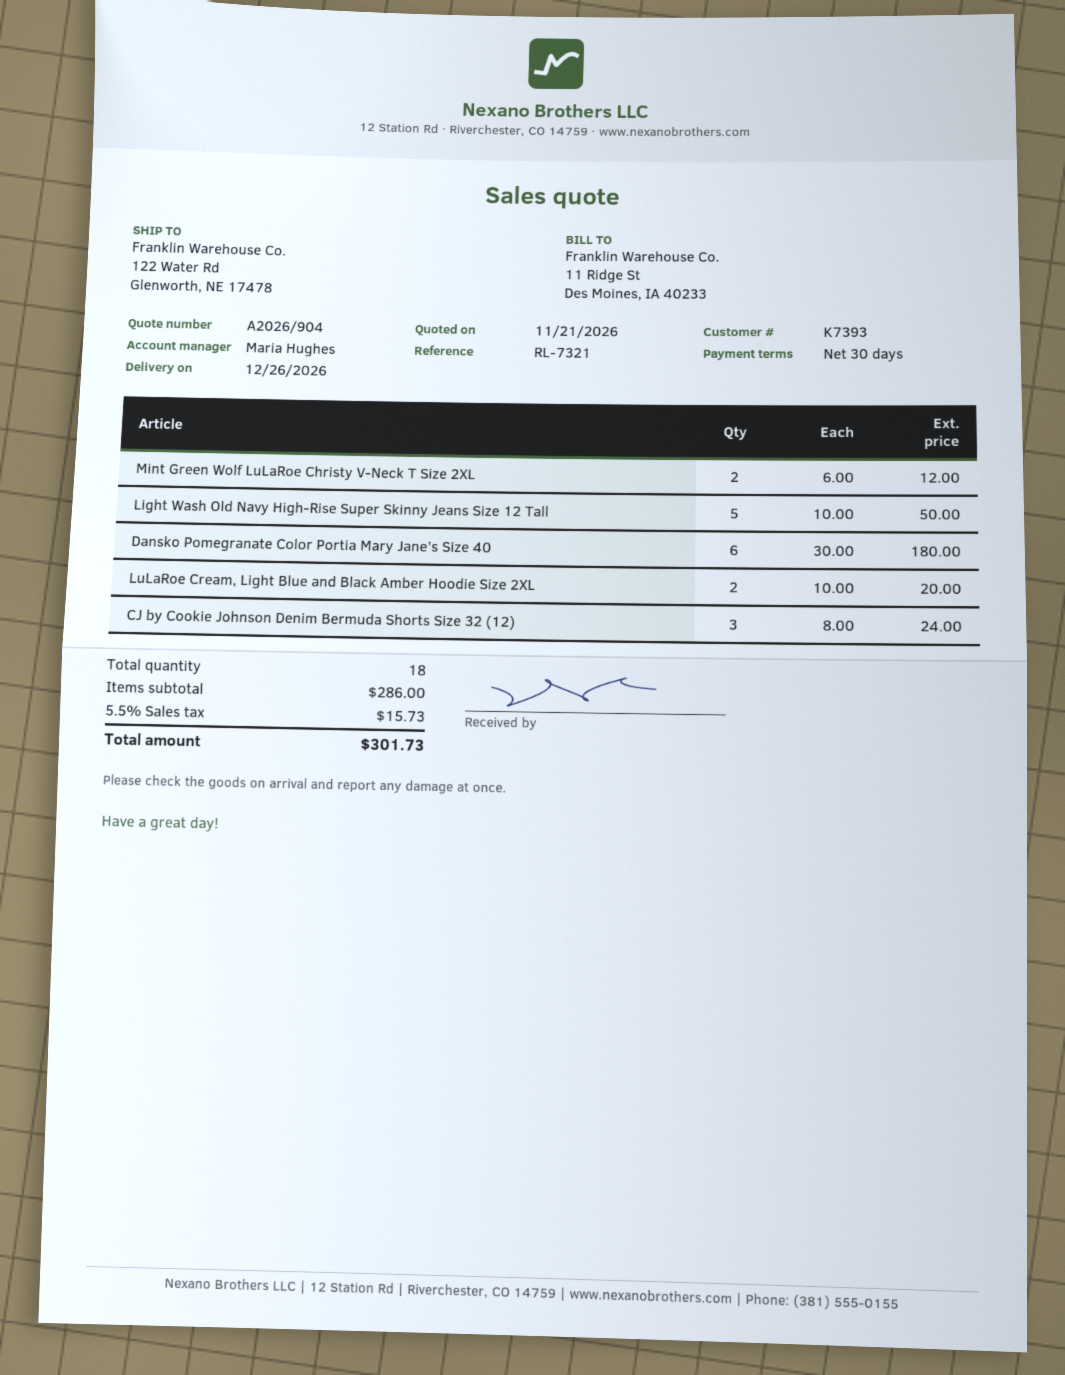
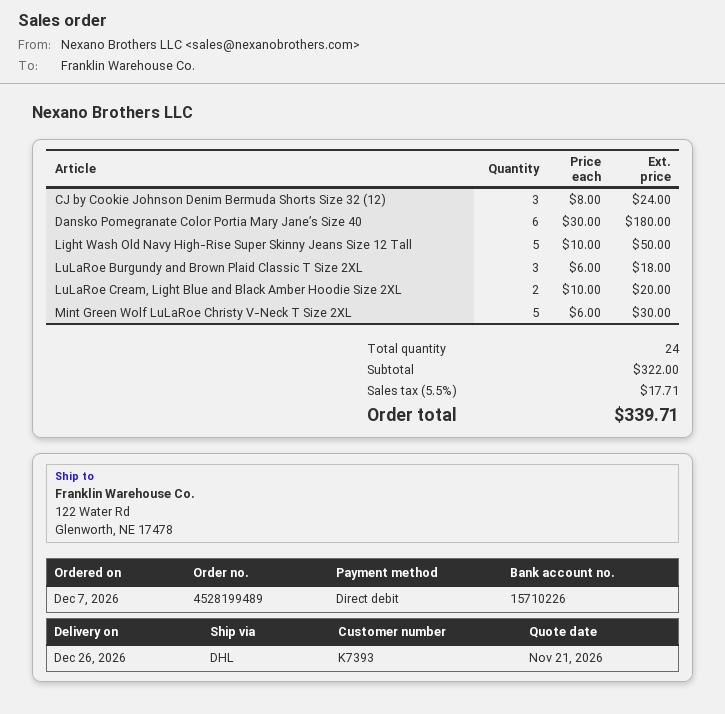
Mint Green Wolf LuLaRoe Christy V-Neck T Size 2XL: 2 x 6.00 = 12.00 -> 5 x 6.00 = 30.00
LuLaRoe Burgundy and Brown Plaid Classic T Size 2XL: none -> 3 x 6.00 = 18.00
total quantity: 18 -> 24
subtotal: 286.00 -> 322.00
tax: 5.5% = 15.73 -> 5.5% = 17.71
total: 301.73 -> 339.71

